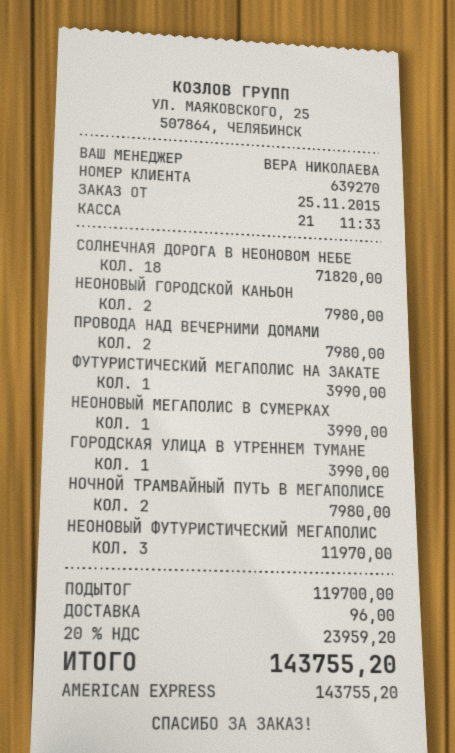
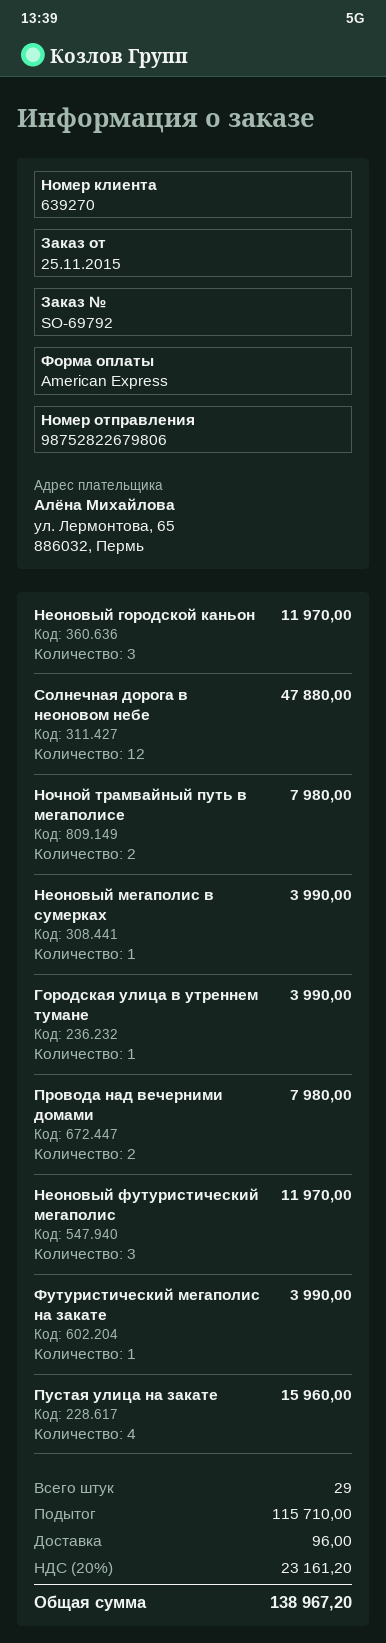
СОЛНЕЧНАЯ ДОРОГА В НЕОНОВОМ НЕБЕ: 18 for 71820.00 -> 12 for 47880.00
НЕОНОВЫЙ ГОРОДСКОЙ КАНЬОН: 2 for 7980.00 -> 3 for 11970.00
Пустая улица на закате: none -> 4 for 15960.00
subtotal: 119700.00 -> 115710.00
tax: 20% = 23959.20 -> 20% = 23161.20
total: 143755.20 -> 138967.20

